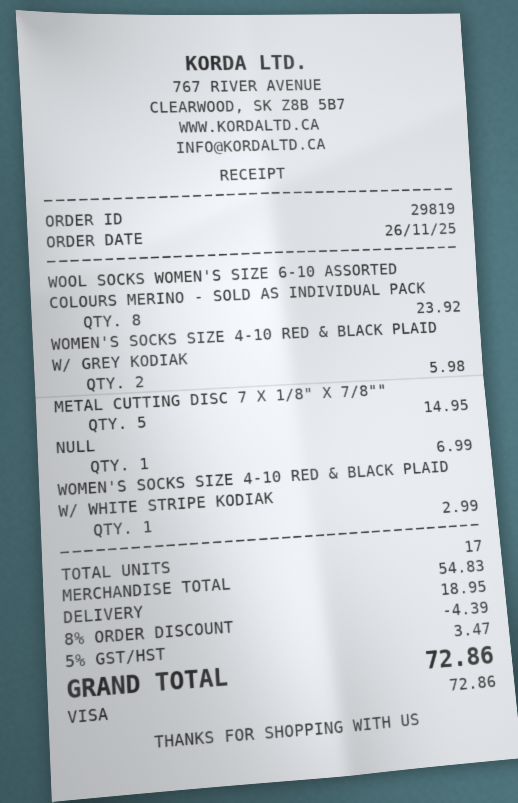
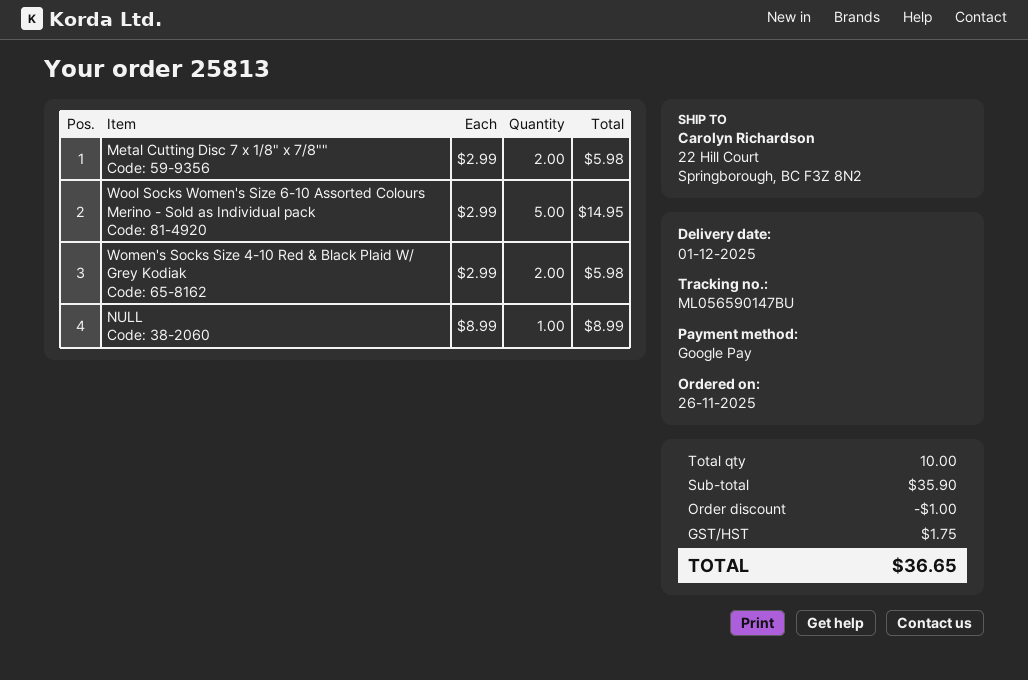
order number: 29819 -> 25813
payment method: Visa -> Google Pay
WOOL SOCKS WOMEN'S SIZE 6-10 ASSORTED COLOURS MERINO - SOLD AS INDIVIDUAL PACK: 8 for 23.92 -> 5 for 14.95
METAL CUTTING DISC 7 X 1/8" X 7/8"": 5 for 14.95 -> 2 for 5.98
NULL: 1 for 6.99 -> 1 for 8.99
WOMEN'S SOCKS SIZE 4-10 RED & BLACK PLAID W/ WHITE STRIPE KODIAK: 1 for 2.99 -> none
total quantity: 17 -> 10
subtotal: 54.83 -> 35.90
discount: 4.39 -> 1.00
shipping: 18.95 -> none
tax: 3.47 -> 1.75
total: 72.86 -> 36.65

